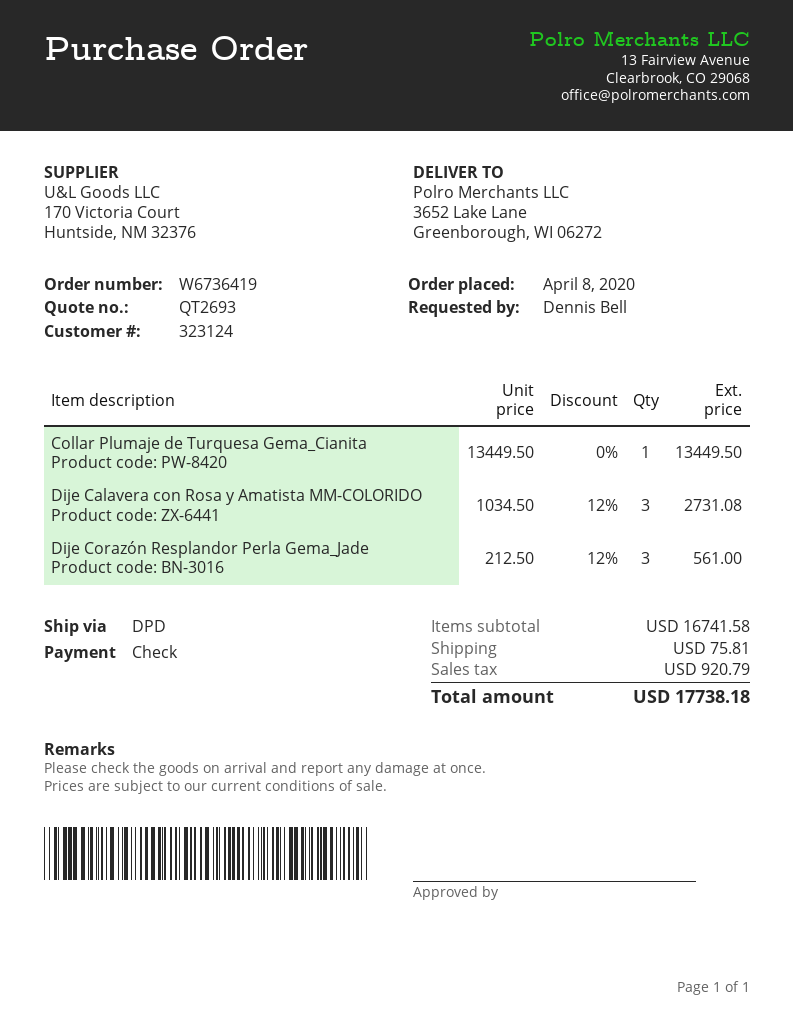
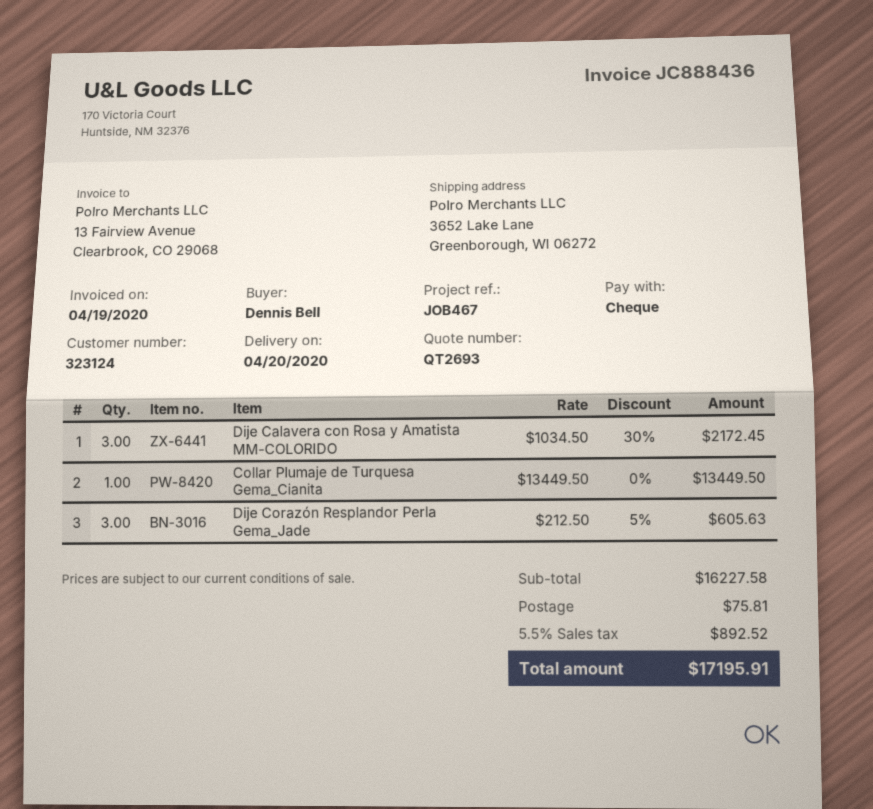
Dije Calavera con Rosa y Amatista MM-COLORIDO: 3 x 1034.50 - 12% = 2731.08 -> 3 x 1034.50 - 30% = 2172.45
Dije Corazón Resplandor Perla Gema_Jade: 3 x 212.50 - 12% = 561.00 -> 3 x 212.50 - 5% = 605.63
subtotal: 16741.58 -> 16227.58
tax: 920.79 -> 892.52
total: 17738.18 -> 17195.91

